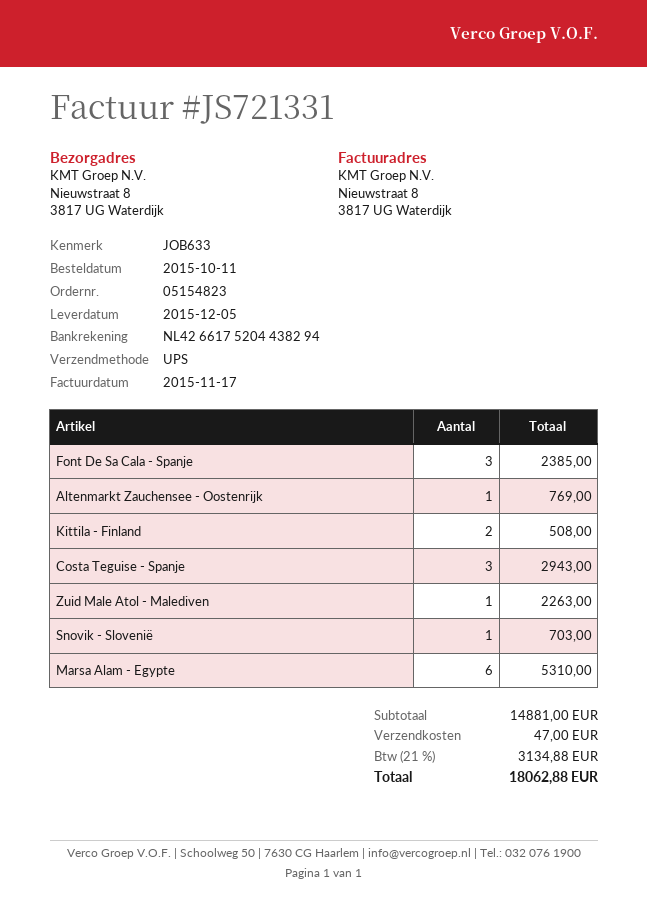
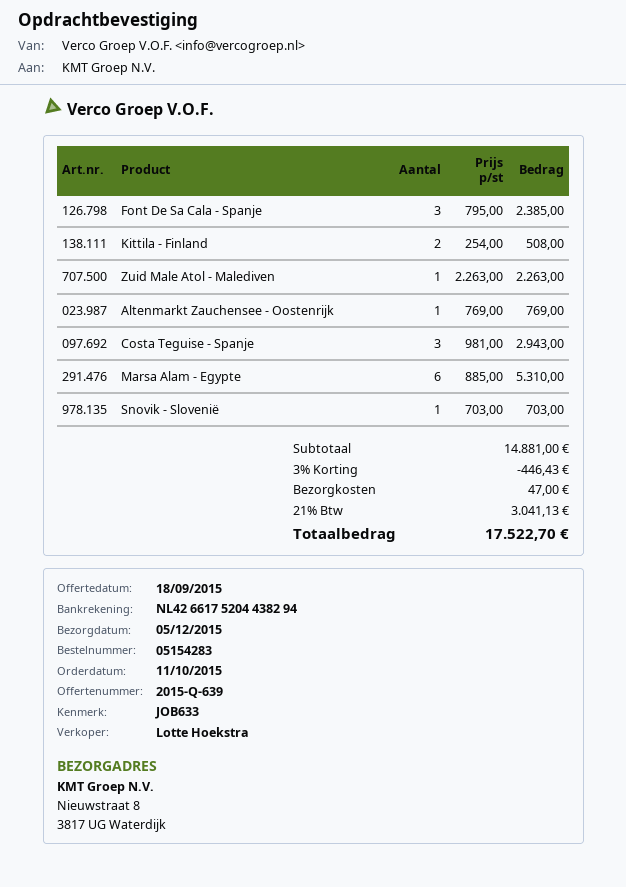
order number: 05154823 -> 05154283
discount: none -> 3% = 446.43
tax: 21% = 3134.88 -> 21% = 3041.13
total: 18062.88 -> 17522.70

